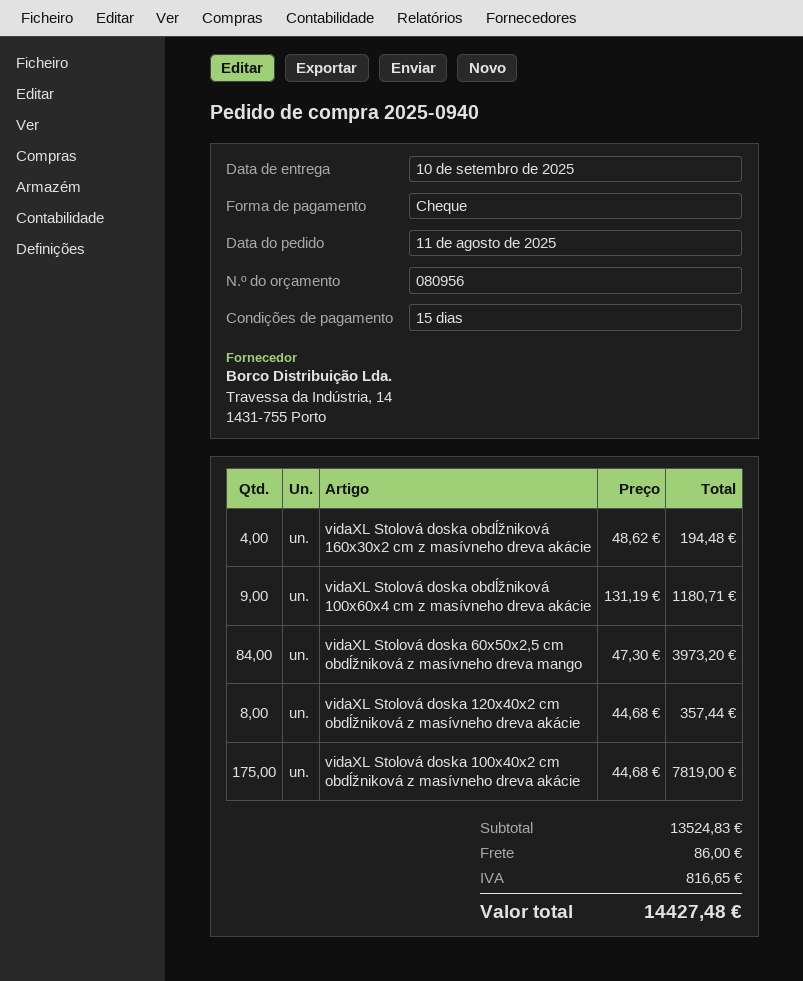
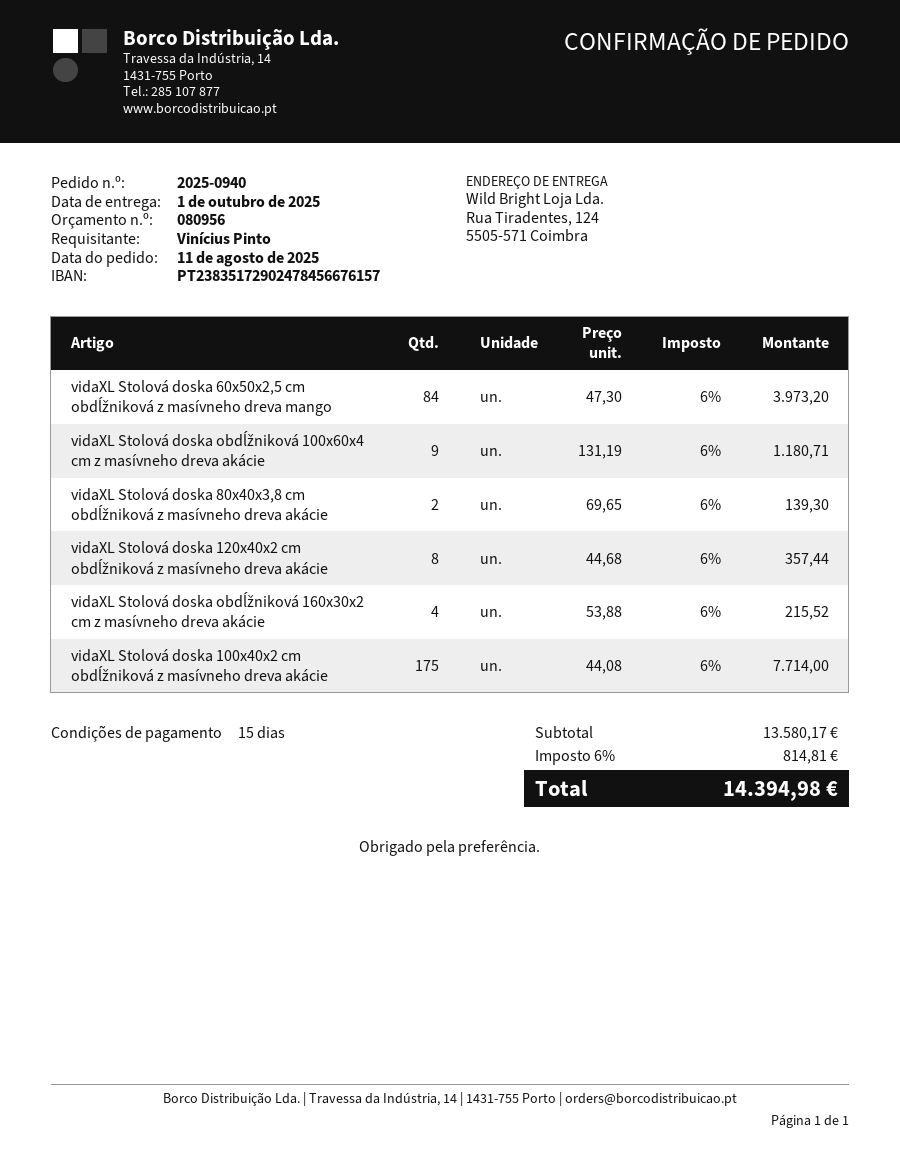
delivery date: 2025-09-10 -> 2025-10-01
vidaXL Stolová doska obdĺžniková 160x30x2 cm z masívneho dreva akácie: 4 x 48.62 = 194.48 -> 4 x 53.88 = 215.52
vidaXL Stolová doska 100x40x2 cm obdĺžniková z masívneho dreva akácie: 175 x 44.68 = 7819.00 -> 175 x 44.08 = 7714.00
vidaXL Stolová doska 80x40x3,8 cm obdĺžniková z masívneho dreva akácie: none -> 2 x 69.65 = 139.30
subtotal: 13524.83 -> 13580.17
shipping: 86.00 -> none
tax: 816.65 -> 814.81
total: 14427.48 -> 14394.98

